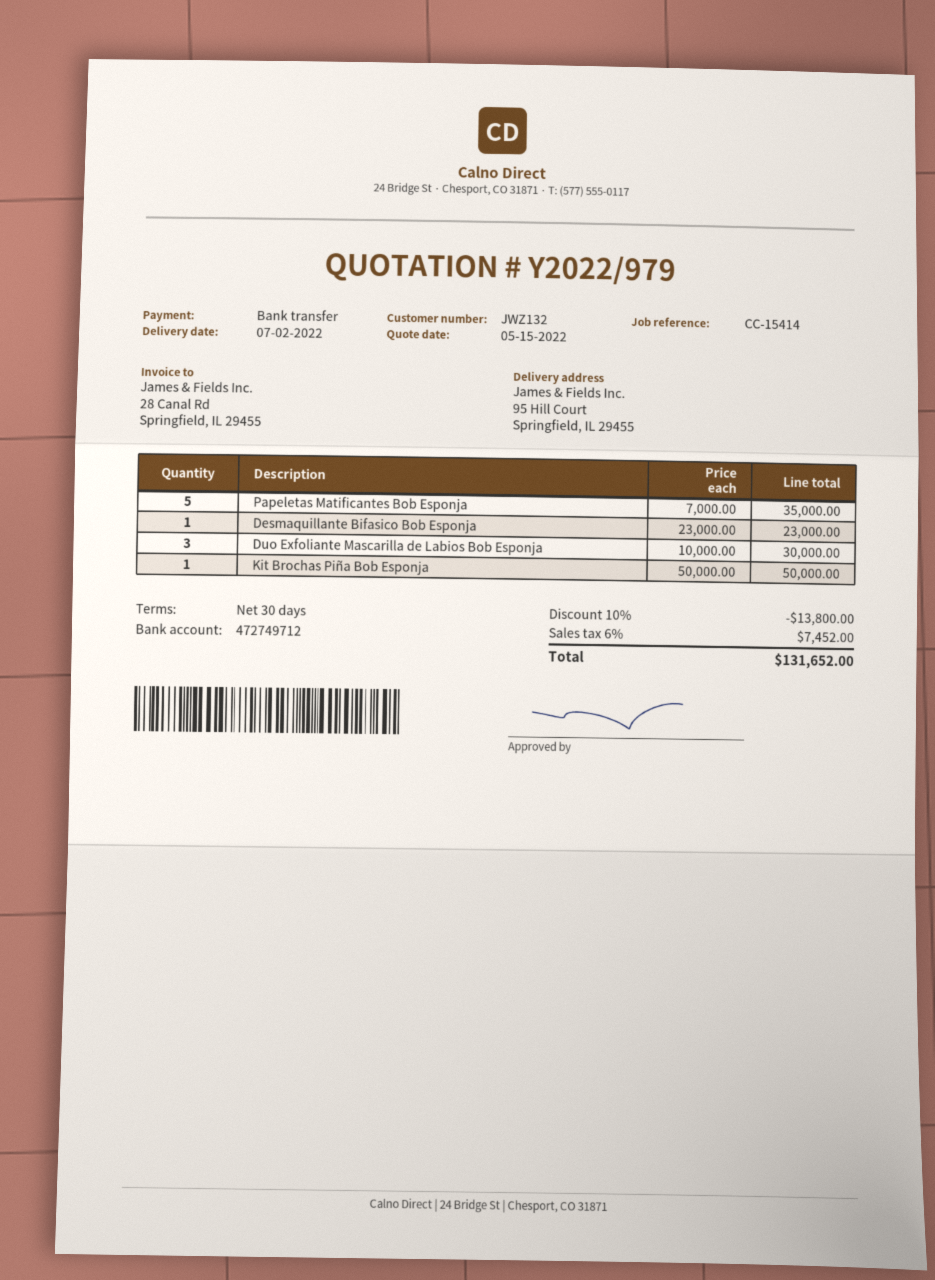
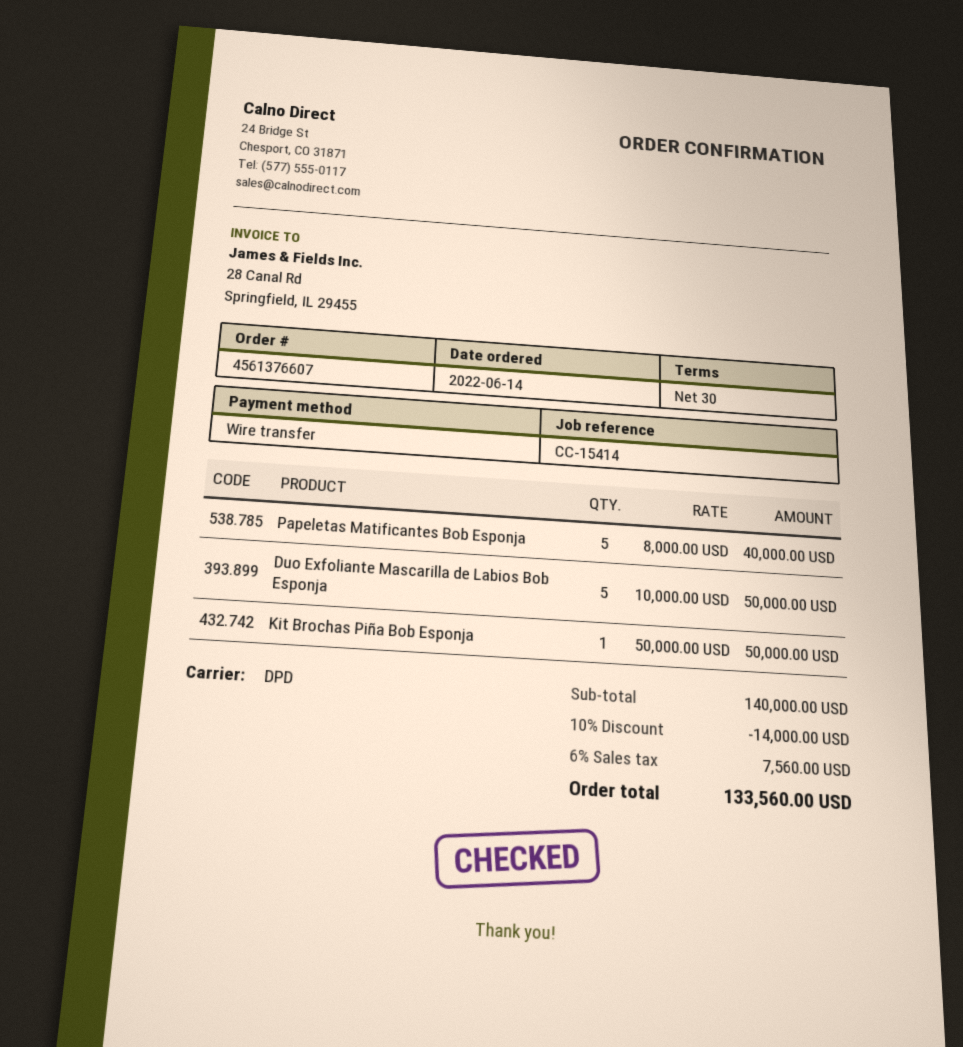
Papeletas Matificantes Bob Esponja: 5 x 7000.00 = 35000.00 -> 5 x 8000.00 = 40000.00
Desmaquillante Bifasico Bob Esponja: 1 x 23000.00 = 23000.00 -> none
Duo Exfoliante Mascarilla de Labios Bob Esponja: 3 x 10000.00 = 30000.00 -> 5 x 10000.00 = 50000.00
discount: 10% = 13800.00 -> 10% = 14000.00
tax: 6% = 7452.00 -> 6% = 7560.00
total: 131652.00 -> 133560.00

